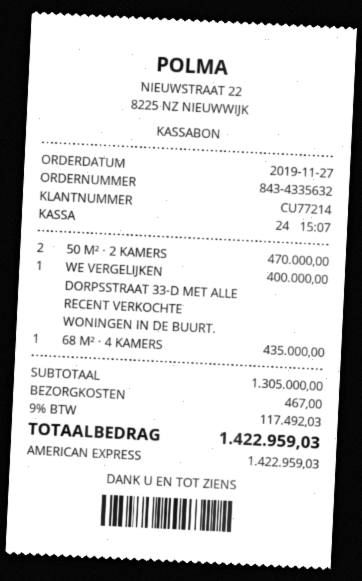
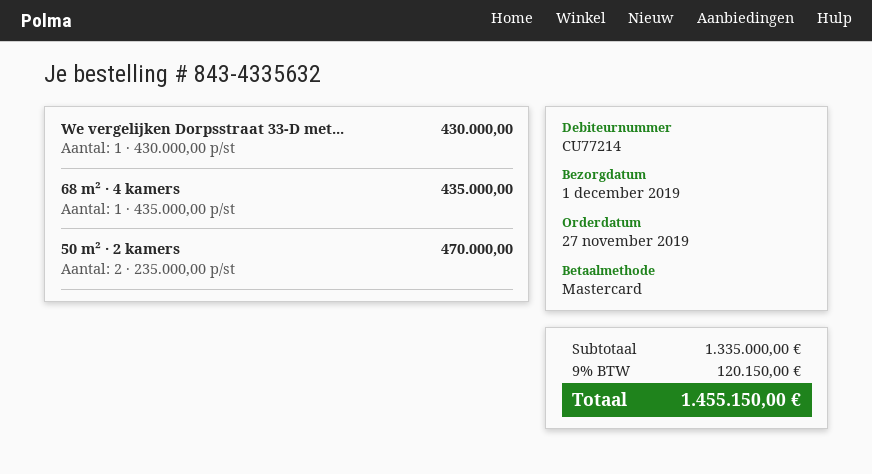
payment method: American Express -> Mastercard
WE VERGELIJKEN DORPSSTRAAT 33-D MET ALLE RECENT VERKOCHTE WONINGEN IN DE BUURT.: 1 for 400000.00 -> 1 for 430000.00
subtotal: 1305000.00 -> 1335000.00
shipping: 467.00 -> none
tax: 9% = 117492.03 -> 9% = 120150.00
total: 1422959.03 -> 1455150.00

